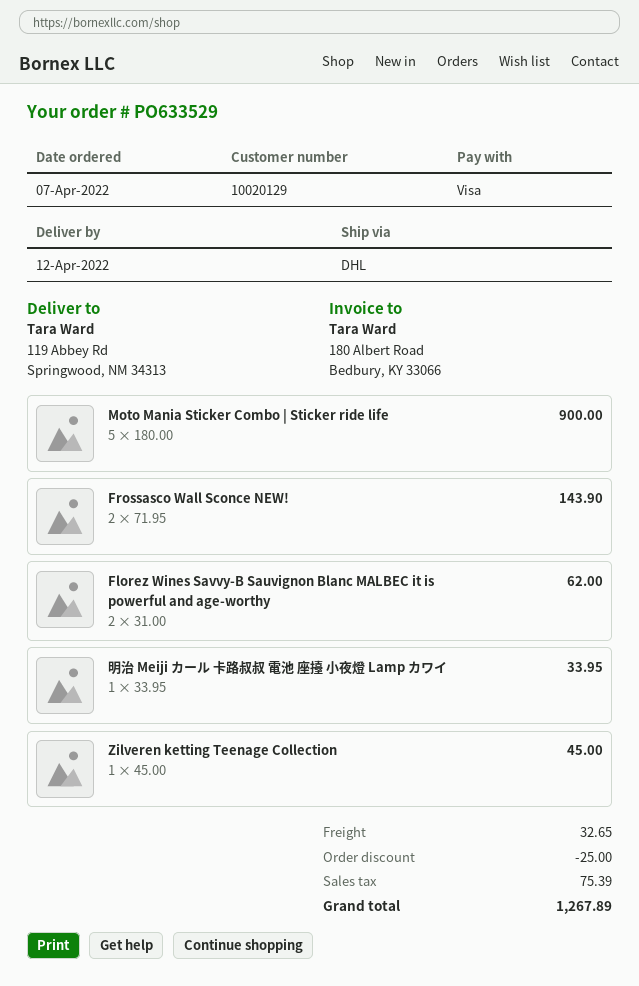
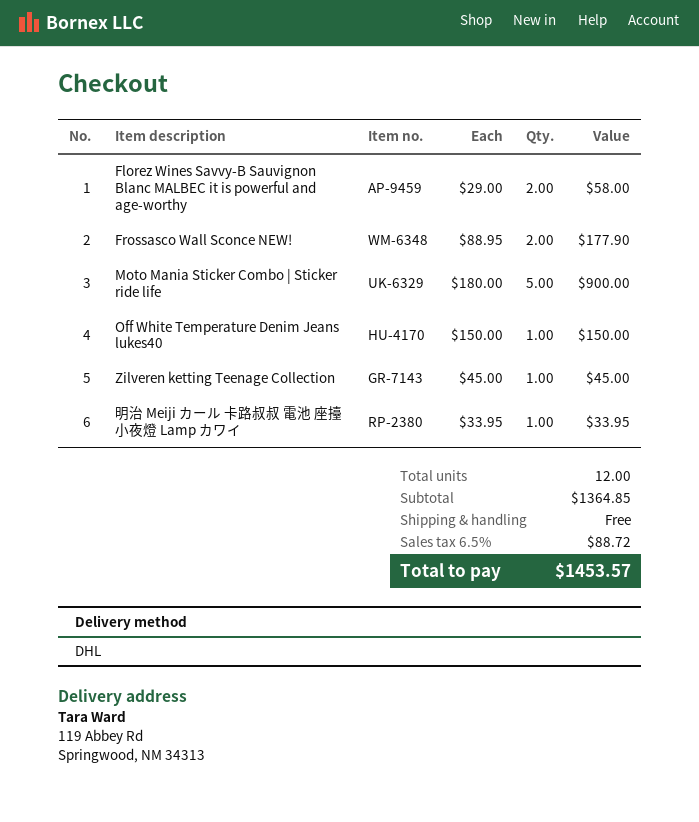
Frossasco Wall Sconce NEW!: 2 x 71.95 = 143.90 -> 2 x 88.95 = 177.90
Florez Wines Savvy-B Sauvignon Blanc MALBEC it is powerful and age-worthy: 2 x 31.00 = 62.00 -> 2 x 29.00 = 58.00
Off White Temperature Denim Jeans lukes40: none -> 1 x 150.00 = 150.00
discount: 25.00 -> none
shipping: 32.65 -> 0.00
tax: 75.39 -> 88.72
total: 1267.89 -> 1453.57

